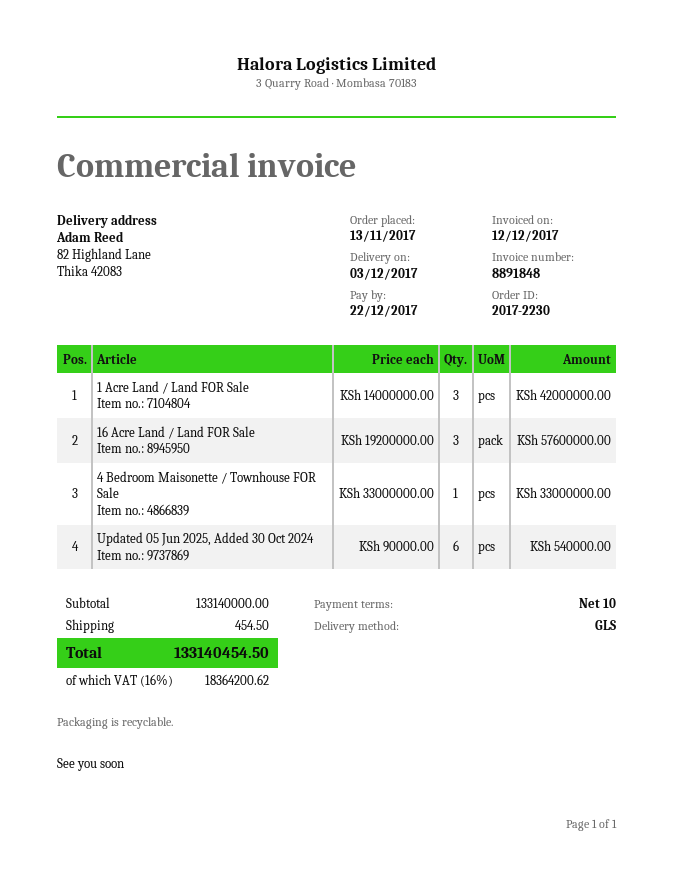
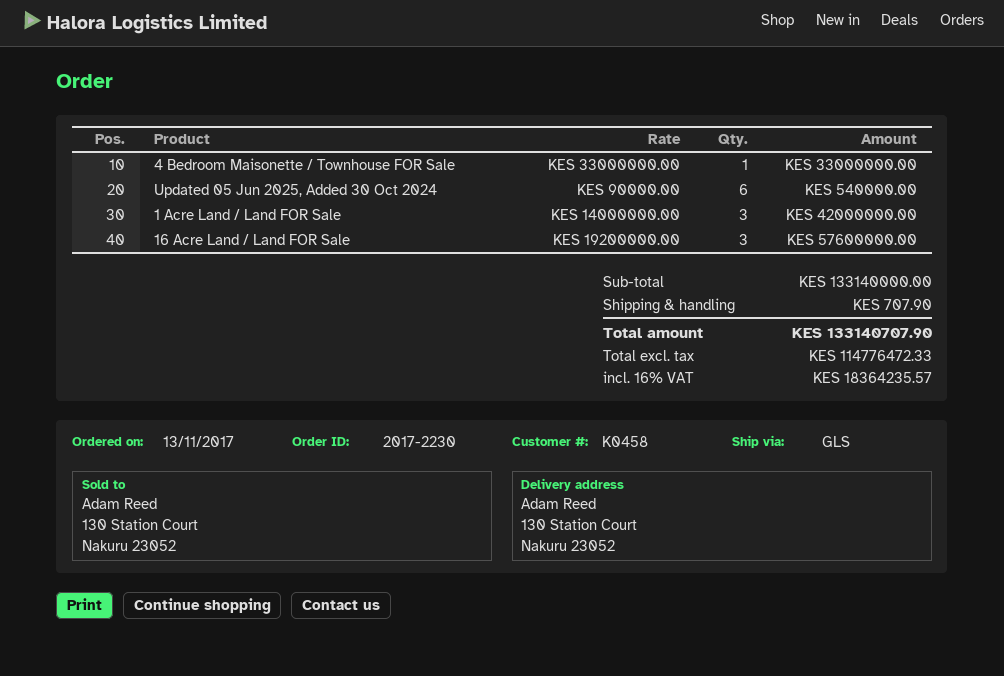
ship to: 82 Highland Lane, Thika 42083 -> 130 Station Court, Nakuru 23052
shipping: 454.50 -> 707.90
tax: 16% = 18364200.62 -> 16% = 18364235.57
total: 133140454.50 -> 133140707.90

